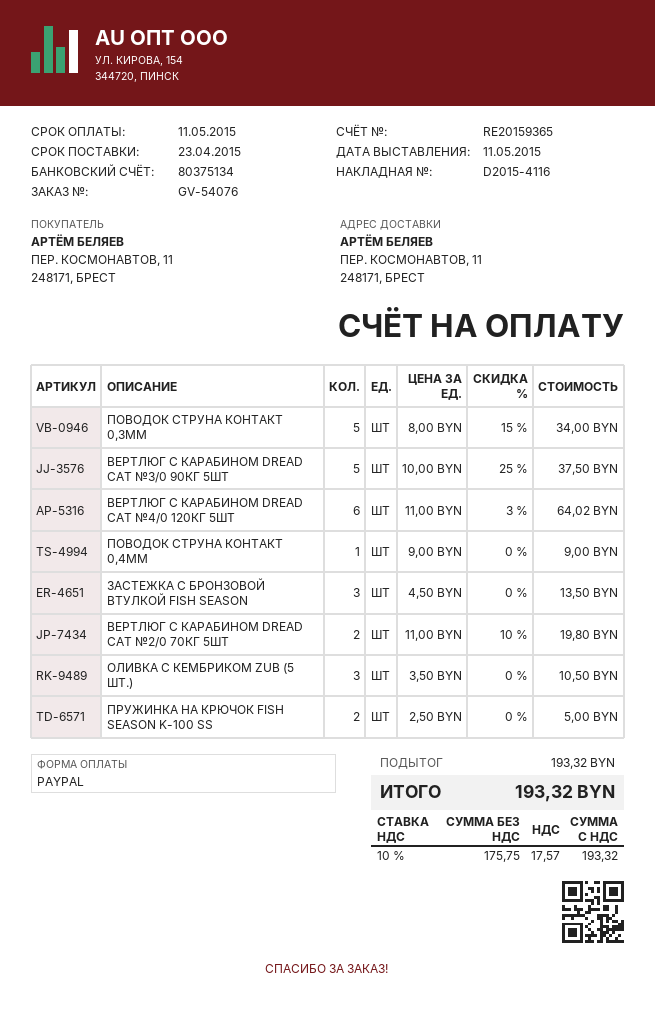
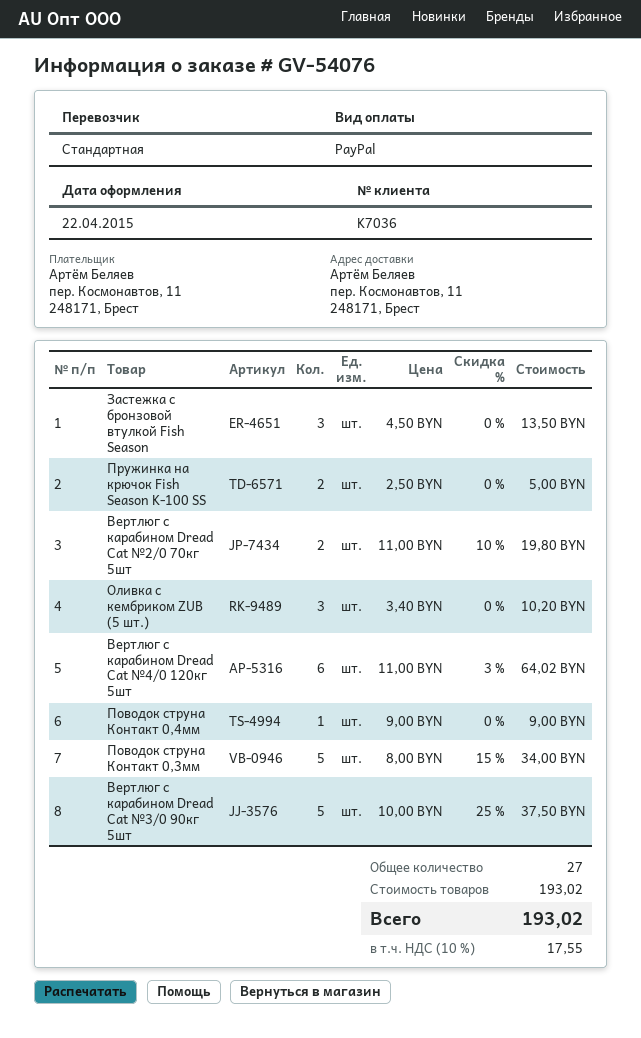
ОЛИВКА С КЕМБРИКОМ ZUB (5 ШТ.): 3 x 3.50 = 10.50 -> 3 x 3.40 = 10.20
subtotal: 193.32 -> 193.02
tax: 10% = 17.57 -> 10% = 17.55
total: 193.32 -> 193.02

